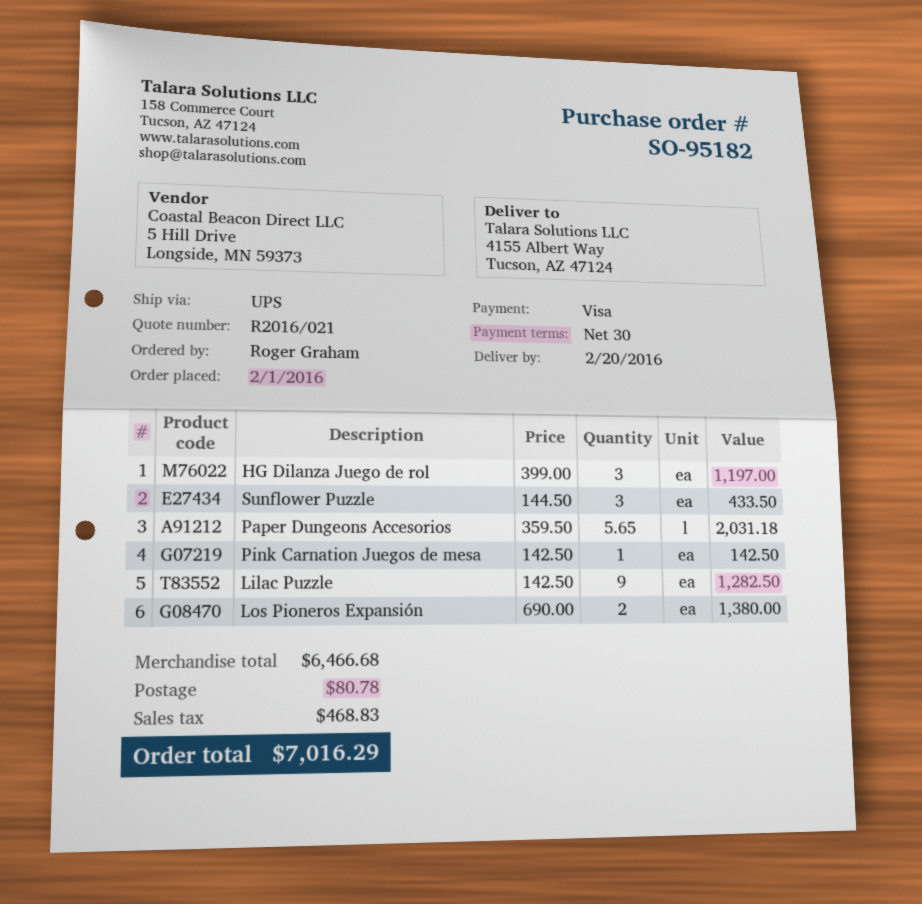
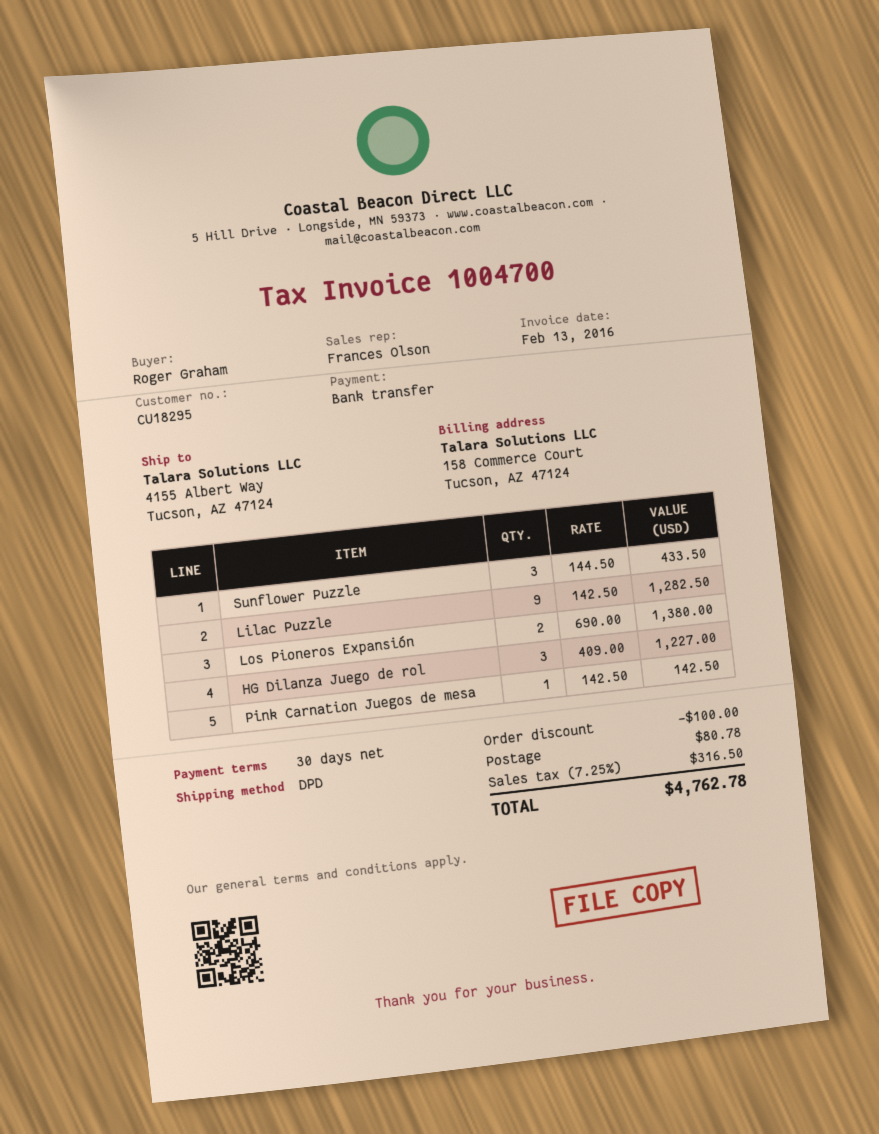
payment method: Visa -> bank transfer
shipping method: UPS -> DPD
HG Dilanza Juego de rol: 3 x 399.00 = 1197.00 -> 3 x 409.00 = 1227.00
Paper Dungeons Accesorios: 5.65 x 359.50 = 2031.18 -> none
discount: none -> 100.00
tax: 468.83 -> 316.50
total: 7016.29 -> 4762.78

